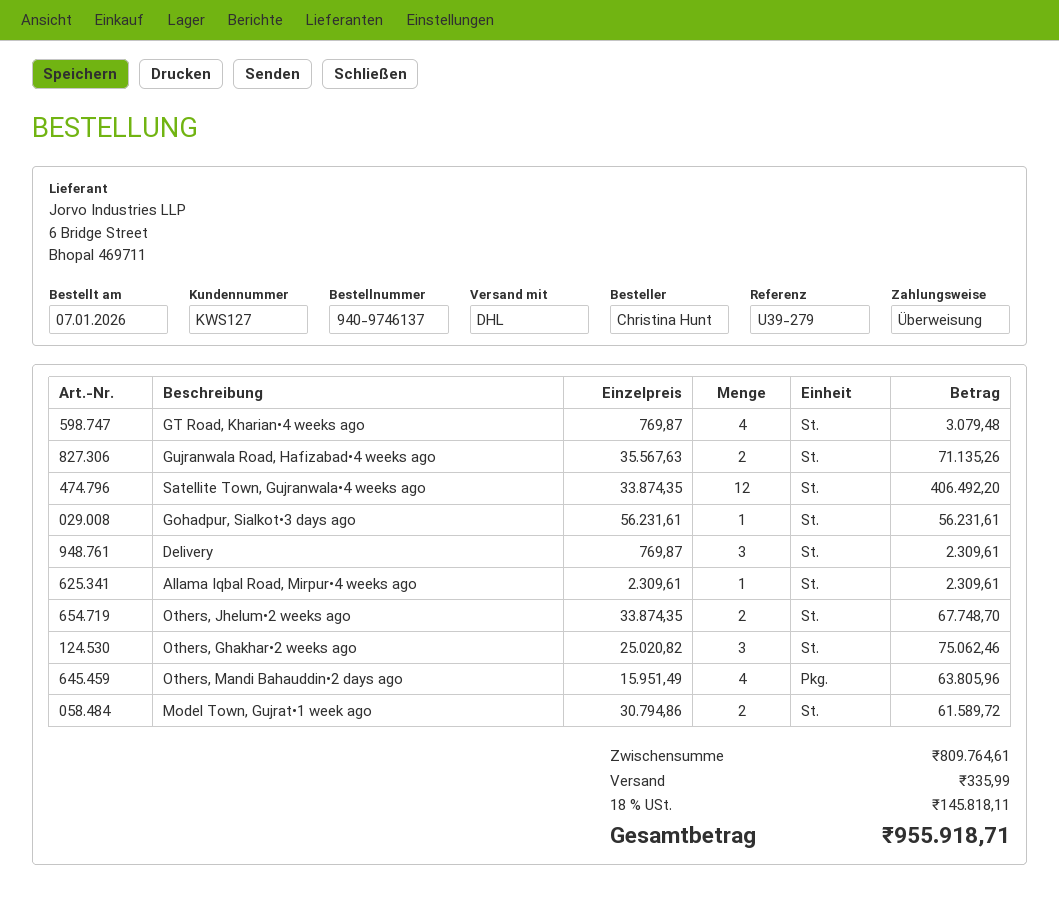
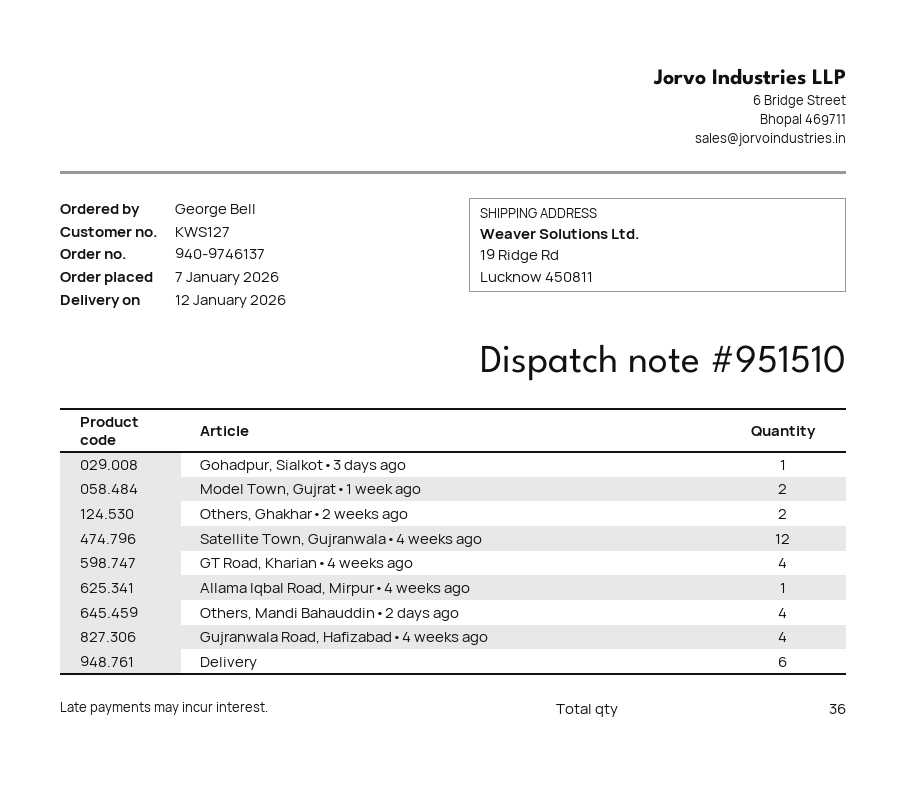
ordered by: Christina Hunt -> George Bell
Gujranwala Road, Hafizabad•4 weeks ago: 2 -> 4
Delivery: 3 -> 6
Others, Jhelum•2 weeks ago: 2 -> none
Others, Ghakhar•2 weeks ago: 3 -> 2

